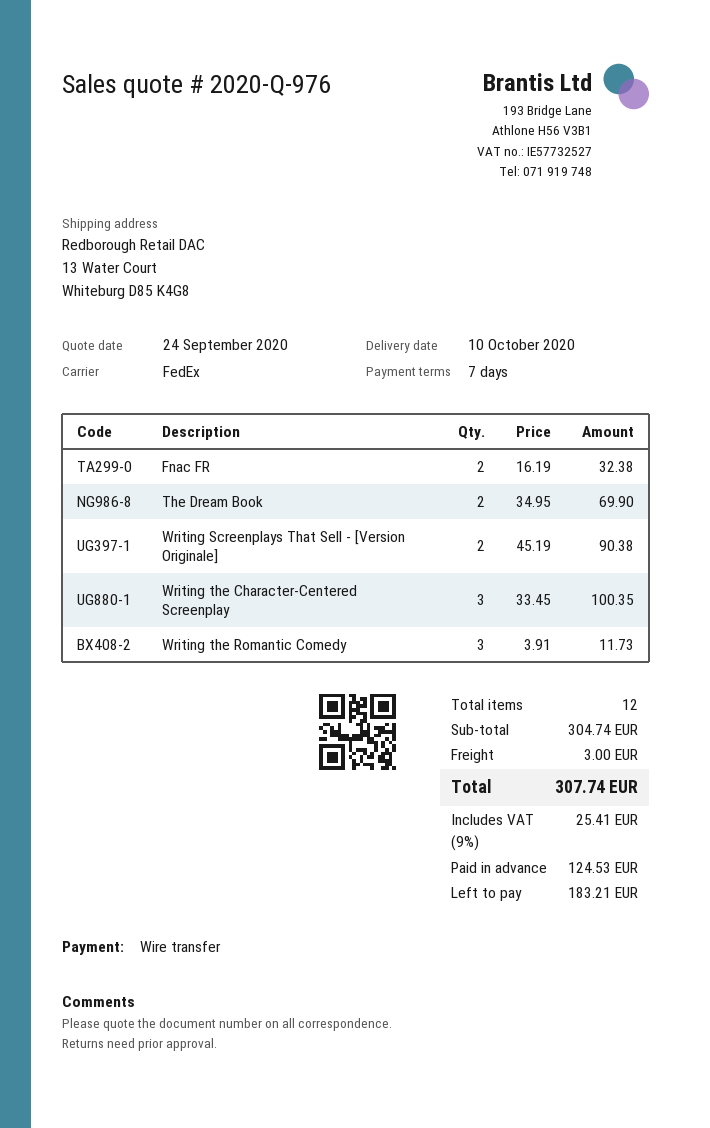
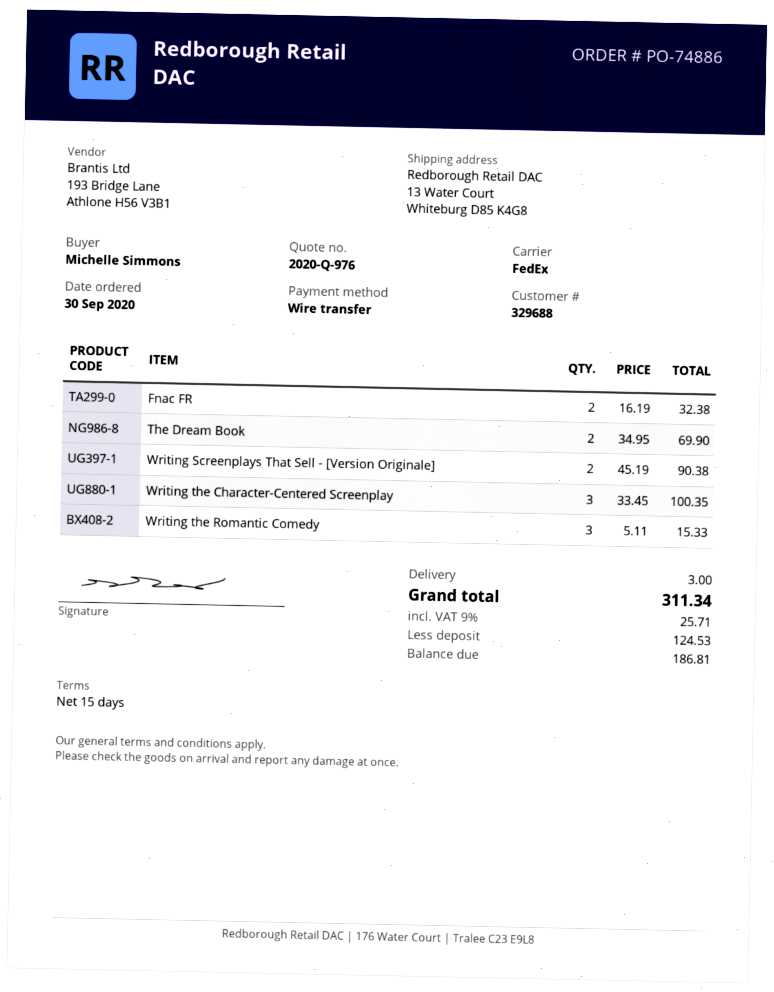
payment terms: 7 days -> 15 days
Writing the Romantic Comedy: 3 x 3.91 = 11.73 -> 3 x 5.11 = 15.33
tax: 9% = 25.41 -> 9% = 25.71
total: 307.74 -> 311.34
balance: 183.21 -> 186.81

